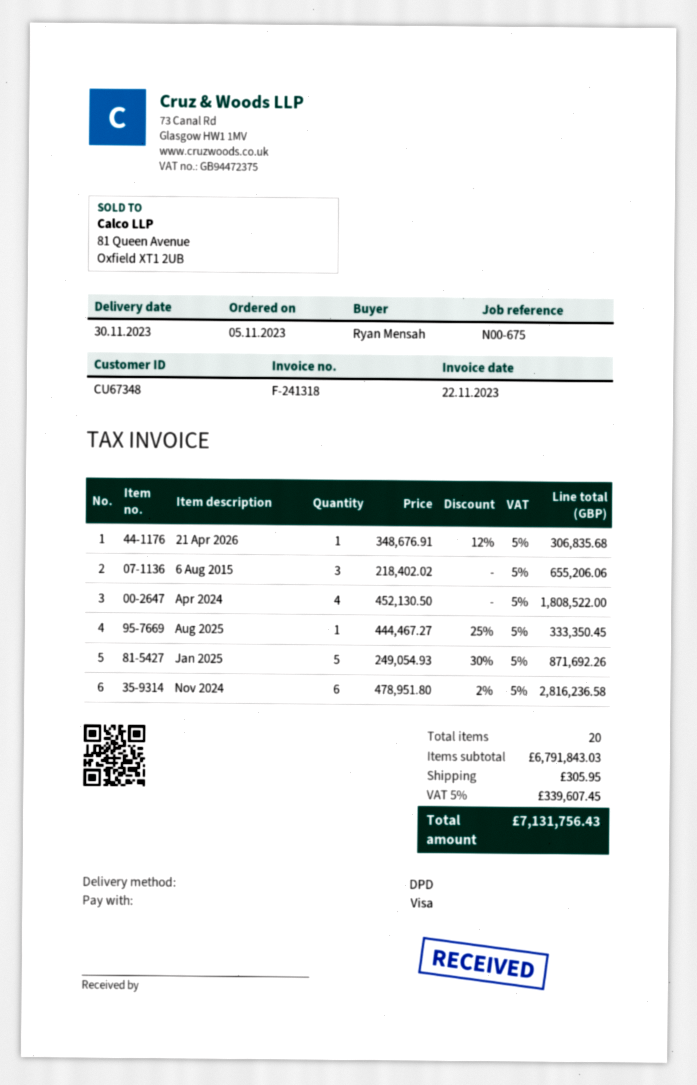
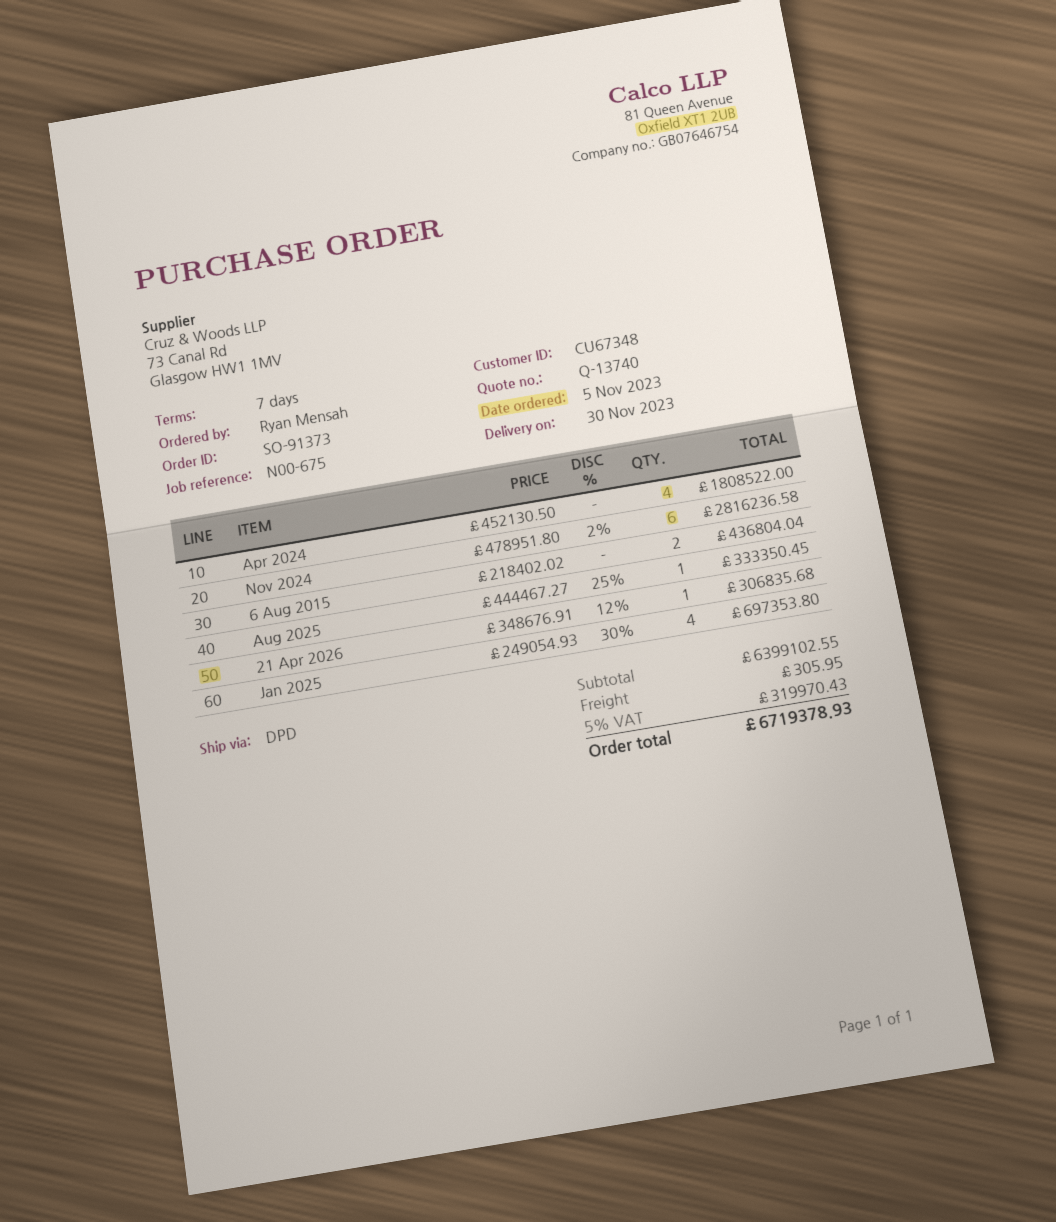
6 Aug 2015: 3 x 218402.02 = 655206.06 -> 2 x 218402.02 = 436804.04
Jan 2025: 5 x 249054.93 - 30% = 871692.26 -> 4 x 249054.93 - 30% = 697353.80
subtotal: 6791843.03 -> 6399102.55
tax: 5% = 339607.45 -> 5% = 319970.43
total: 7131756.43 -> 6719378.93

